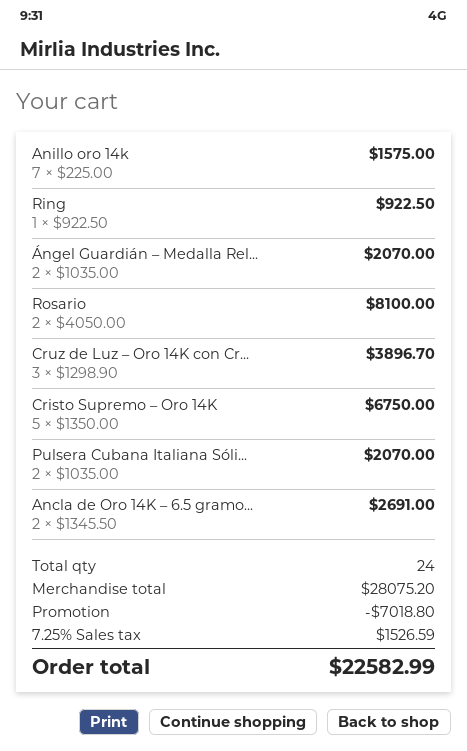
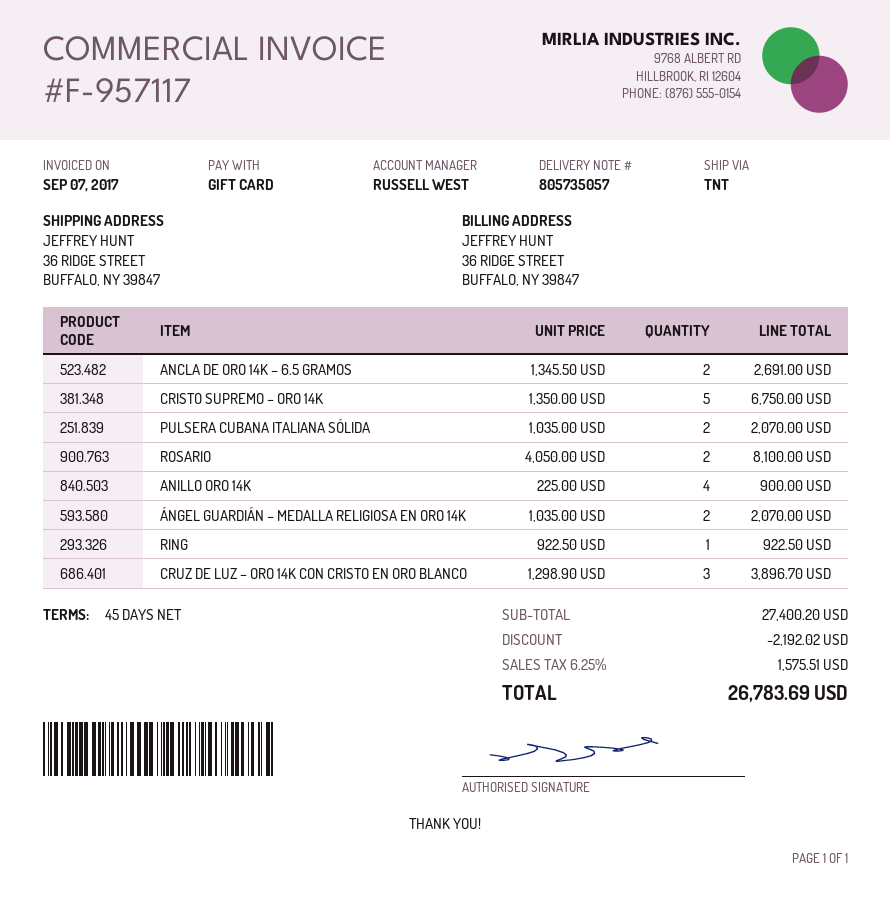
Anillo oro 14k: 7 x 225.00 = 1575.00 -> 4 x 225.00 = 900.00
subtotal: 28075.20 -> 27400.20
discount: 7018.80 -> 2192.02
tax: 7.25% = 1526.59 -> 6.25% = 1575.51
total: 22582.99 -> 26783.69

